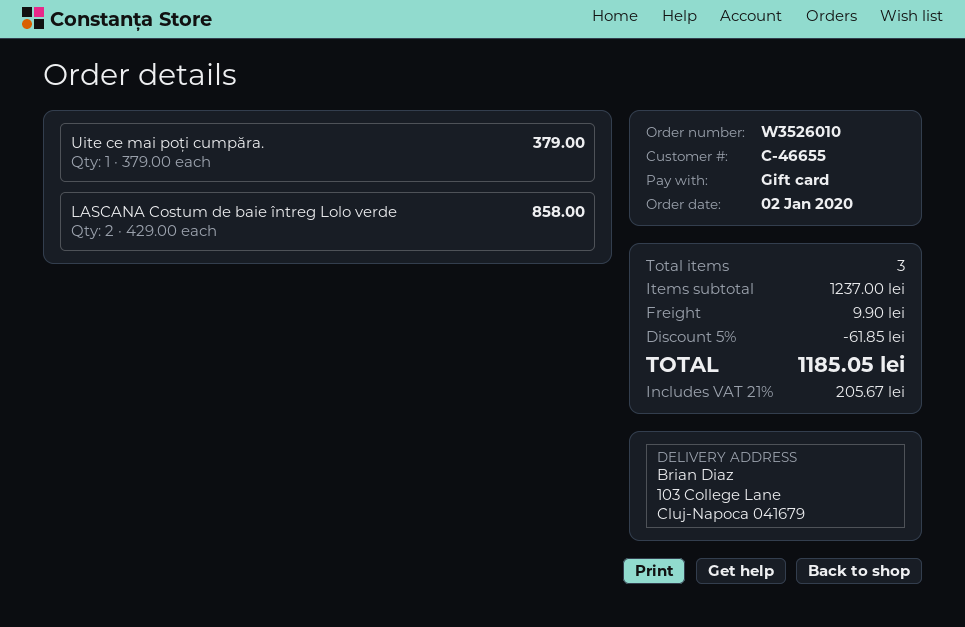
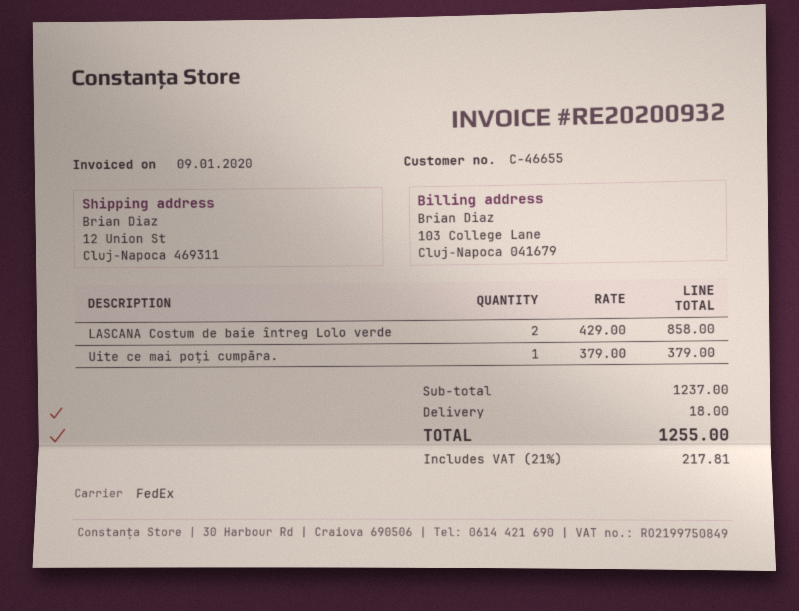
ship to: 103 College Lane, Cluj-Napoca 041679 -> 12 Union St, Cluj-Napoca 469311
discount: 5% = 61.85 -> none
shipping: 9.90 -> 18.00
tax: 21% = 205.67 -> 21% = 217.81
total: 1185.05 -> 1255.00

